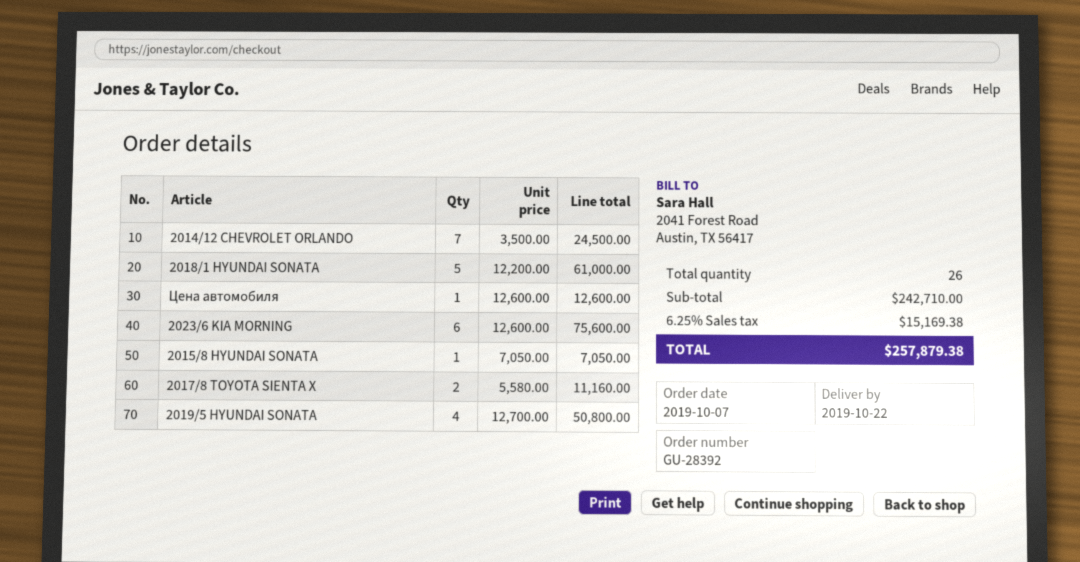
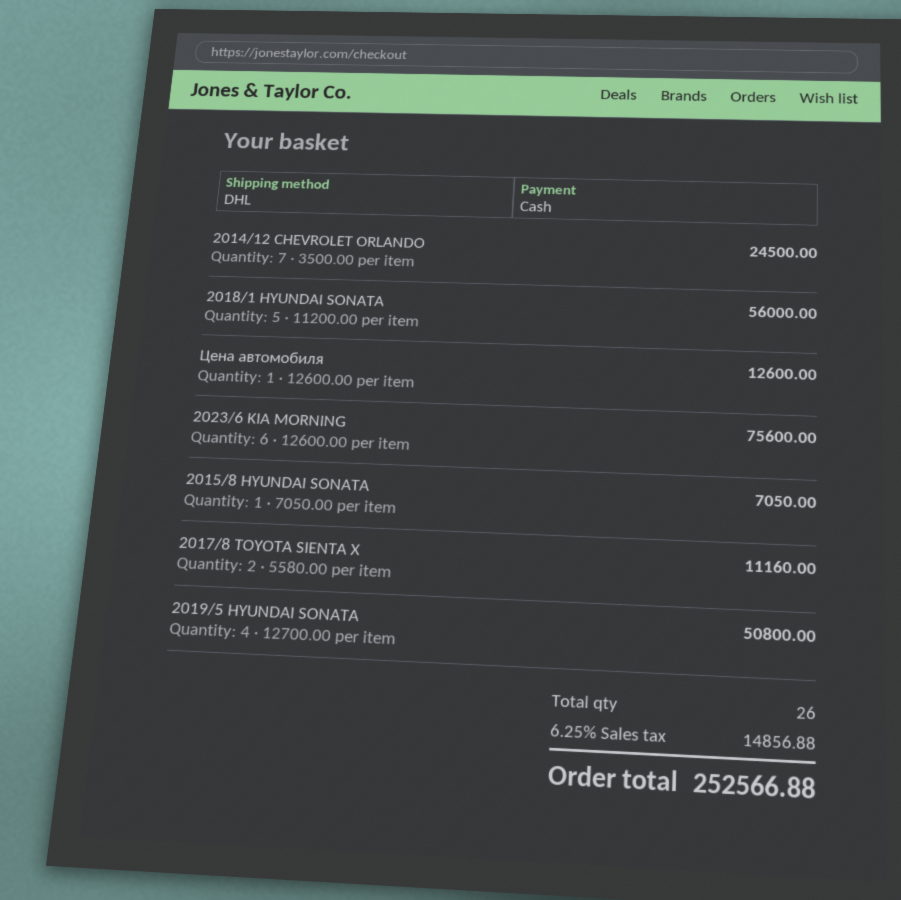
2018/1 HYUNDAI SONATA: 5 x 12200.00 = 61000.00 -> 5 x 11200.00 = 56000.00
tax: 6.25% = 15169.38 -> 6.25% = 14856.88
total: 257879.38 -> 252566.88

